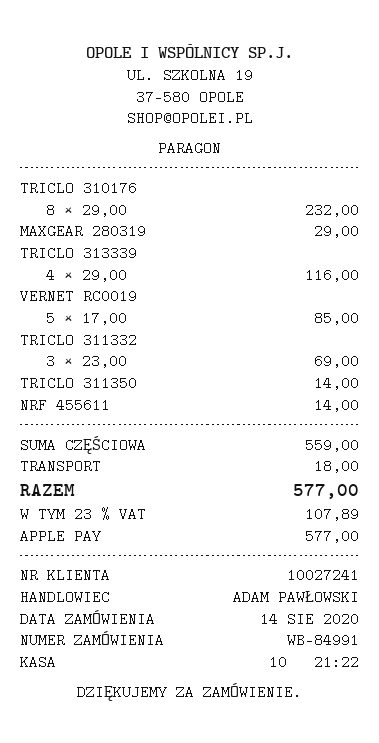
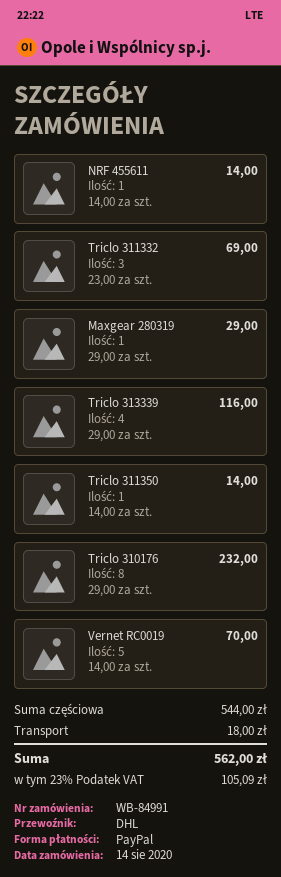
payment method: Apple Pay -> PayPal
VERNET RC0019: 5 x 17.00 = 85.00 -> 5 x 14.00 = 70.00
subtotal: 559.00 -> 544.00
tax: 23% = 107.89 -> 23% = 105.09
total: 577.00 -> 562.00

